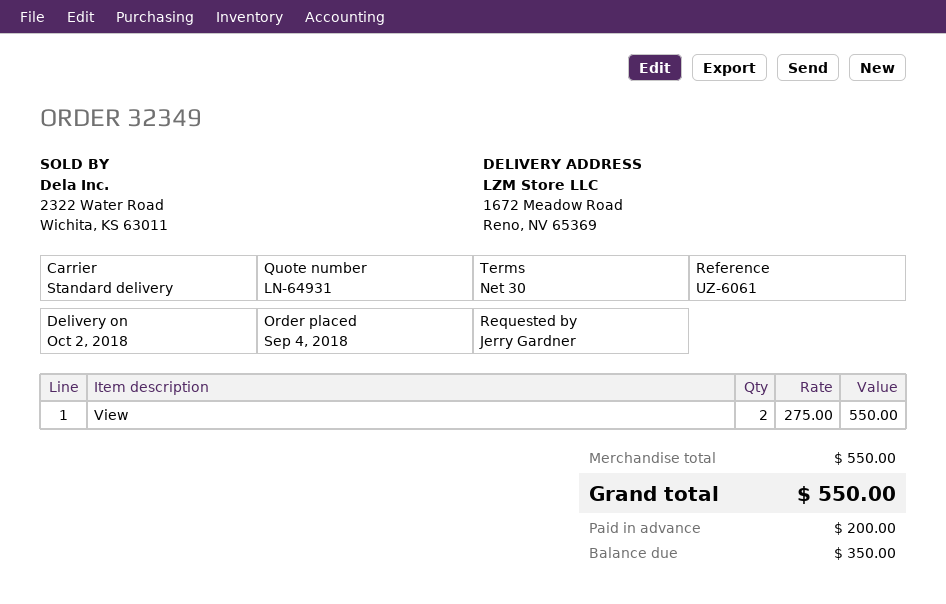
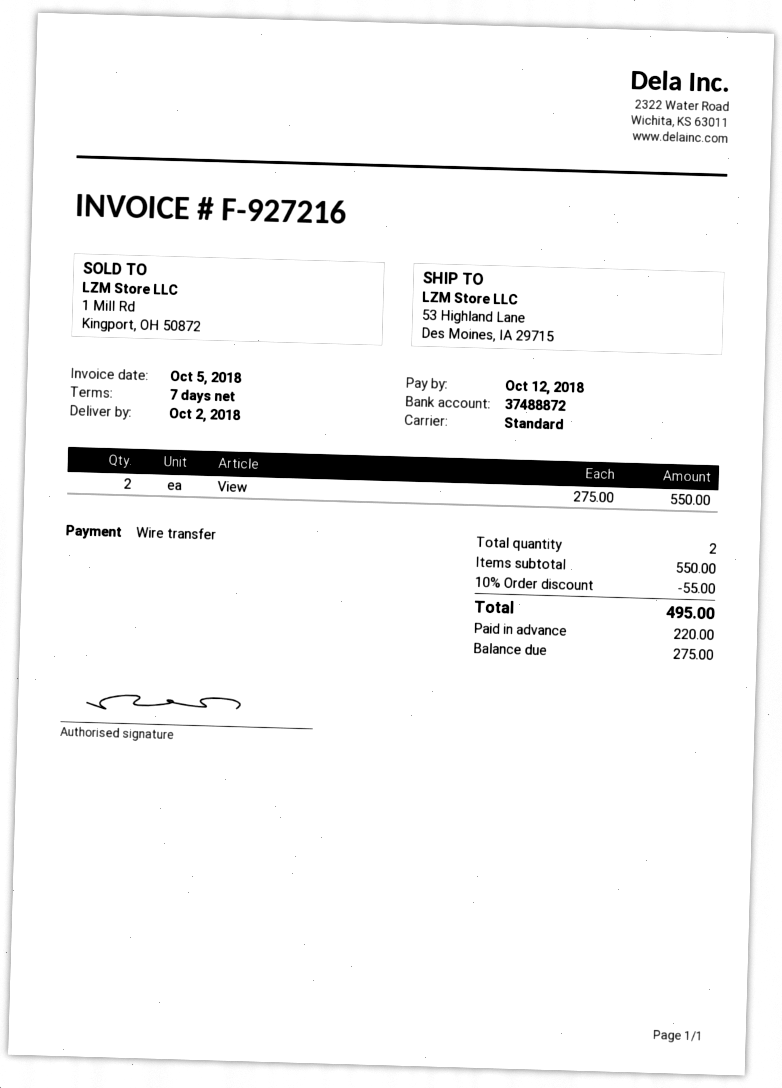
payment terms: 30 days -> 7 days
ship to: 1672 Meadow Road, Reno, NV 65369 -> 53 Highland Lane, Des Moines, IA 29715
discount: none -> 10% = 55.00
total: 550.00 -> 495.00
deposit: 200.00 -> 220.00
balance: 350.00 -> 275.00

